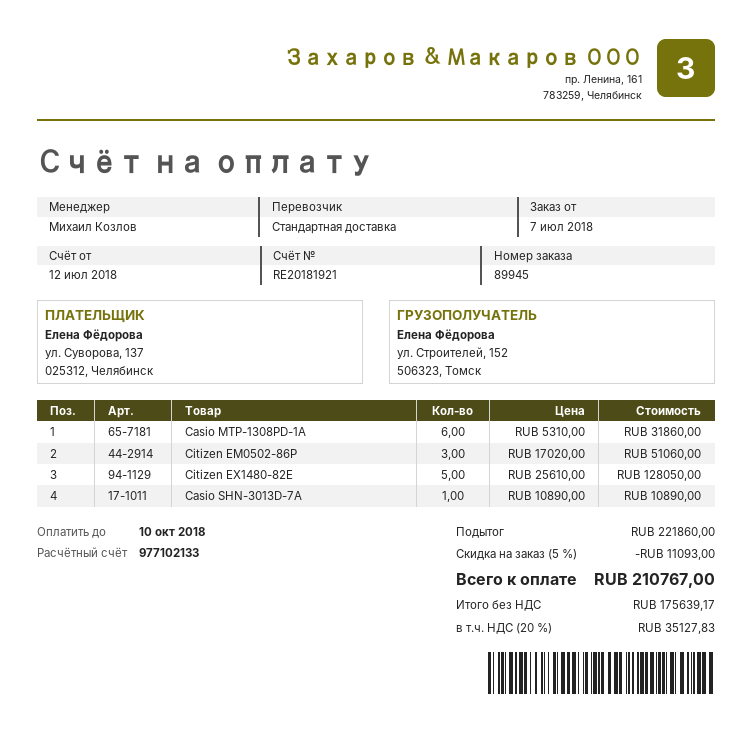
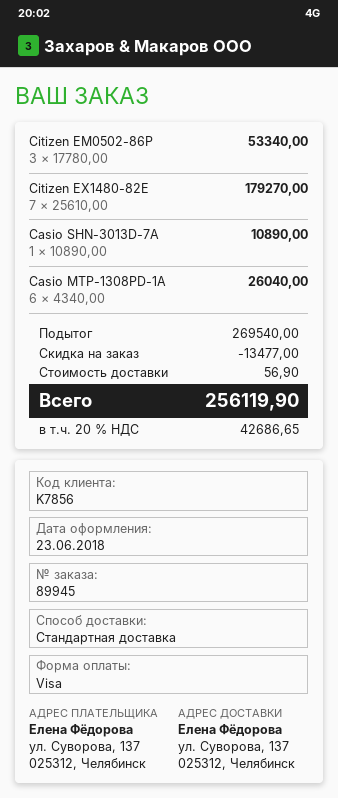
order date: 2018-07-07 -> 2018-06-23
ship to: ул. Строителей, 152, 506323, Томск -> ул. Суворова, 137, 025312, Челябинск
Casio MTP-1308PD-1A: 6 x 5310.00 = 31860.00 -> 6 x 4340.00 = 26040.00
Citizen EM0502-86P: 3 x 17020.00 = 51060.00 -> 3 x 17780.00 = 53340.00
Citizen EX1480-82E: 5 x 25610.00 = 128050.00 -> 7 x 25610.00 = 179270.00
subtotal: 221860.00 -> 269540.00
discount: 11093.00 -> 13477.00
shipping: none -> 56.90
tax: 20% = 35127.83 -> 20% = 42686.65
total: 210767.00 -> 256119.90

